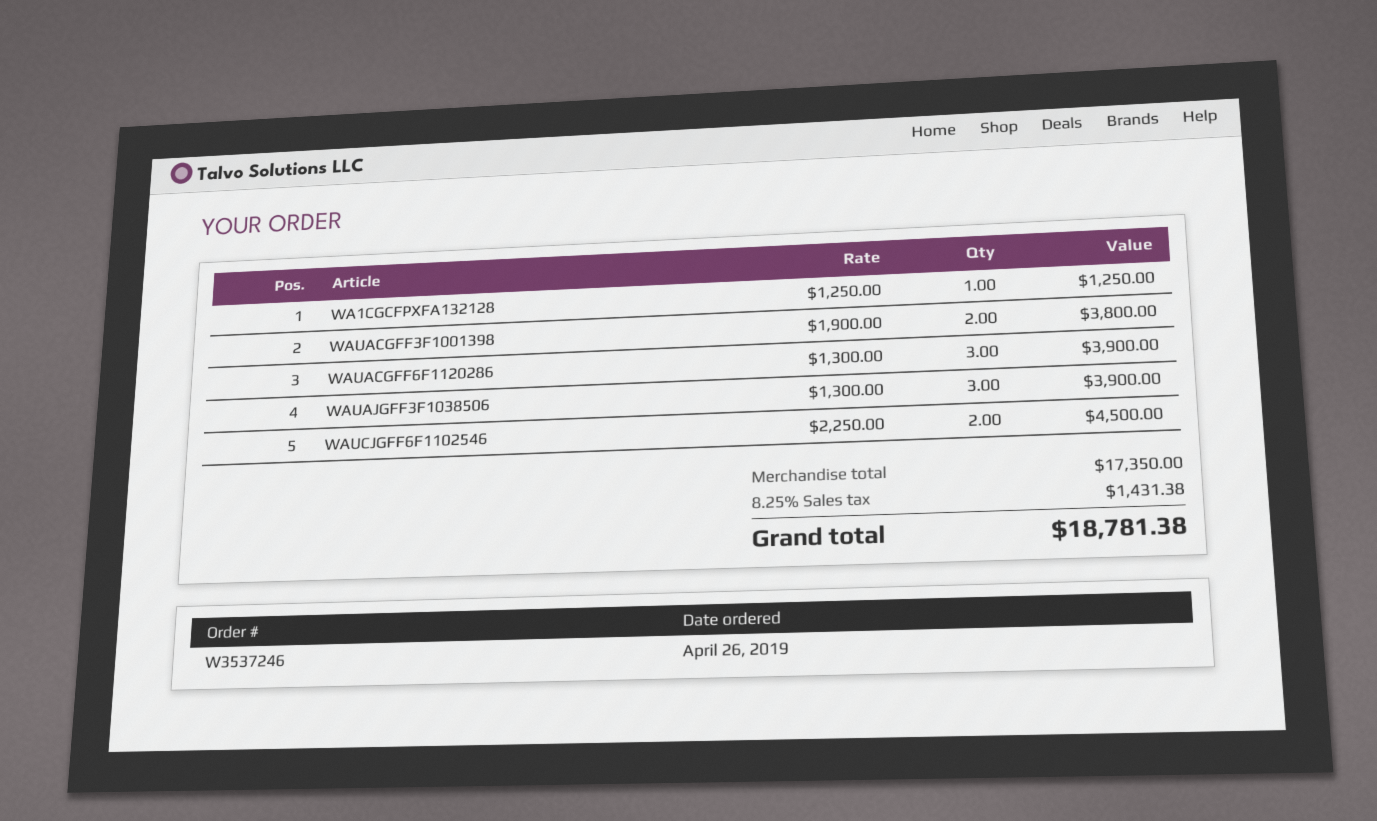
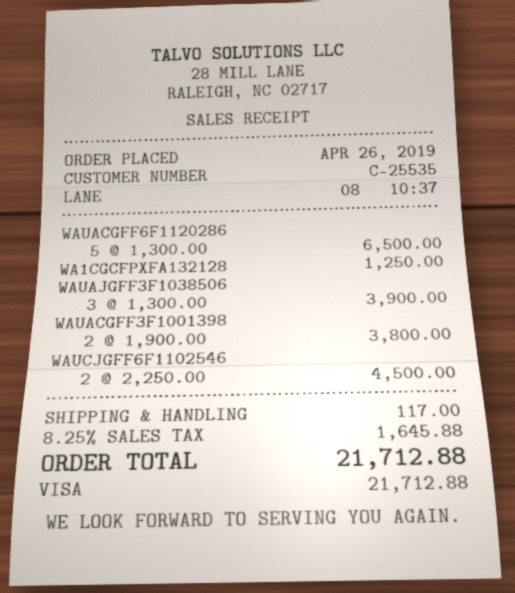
WAUACGFF6F1120286: 3 x 1300.00 = 3900.00 -> 5 x 1300.00 = 6500.00
shipping: none -> 117.00
tax: 8.25% = 1431.38 -> 8.25% = 1645.88
total: 18781.38 -> 21712.88

